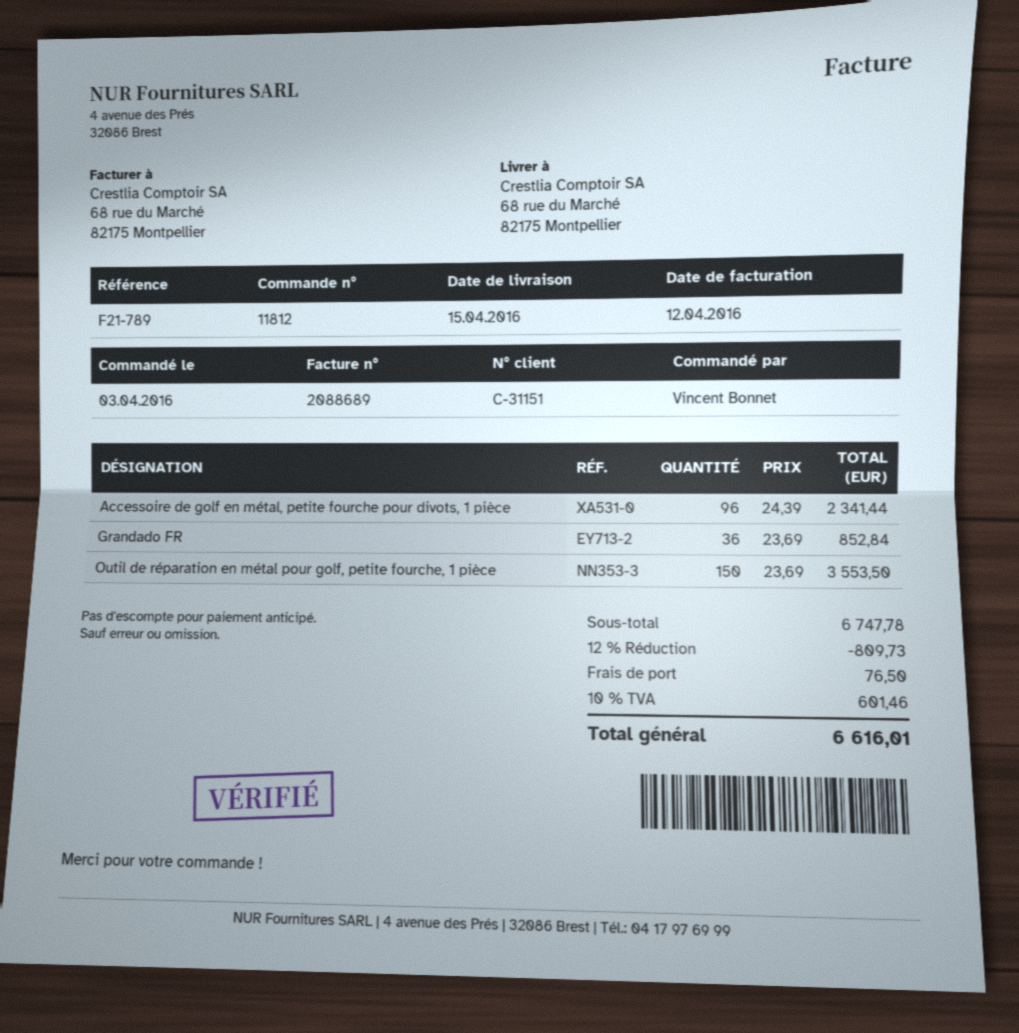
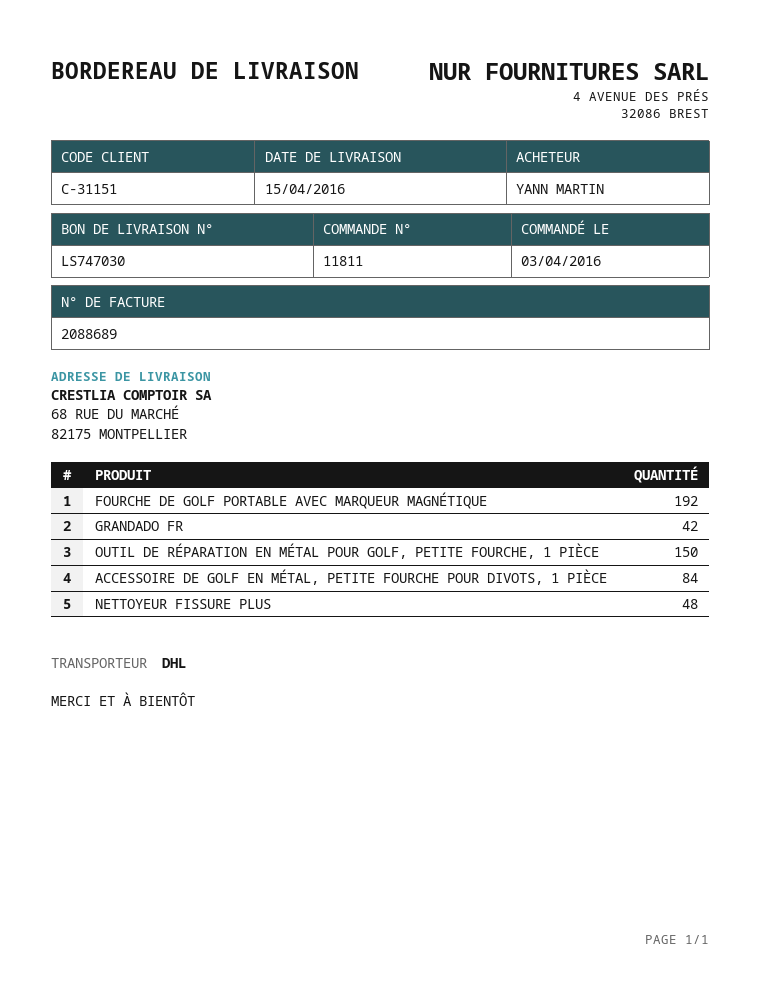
order number: 11812 -> 11811
ordered by: Vincent Bonnet -> YANN MARTIN
Accessoire de golf en métal, petite fourche pour divots, 1 pièce: 96 -> 84
Grandado FR: 36 -> 42
FOURCHE DE GOLF PORTABLE AVEC MARQUEUR MAGNÉTIQUE: none -> 192
NETTOYEUR FISSURE PLUS: none -> 48

